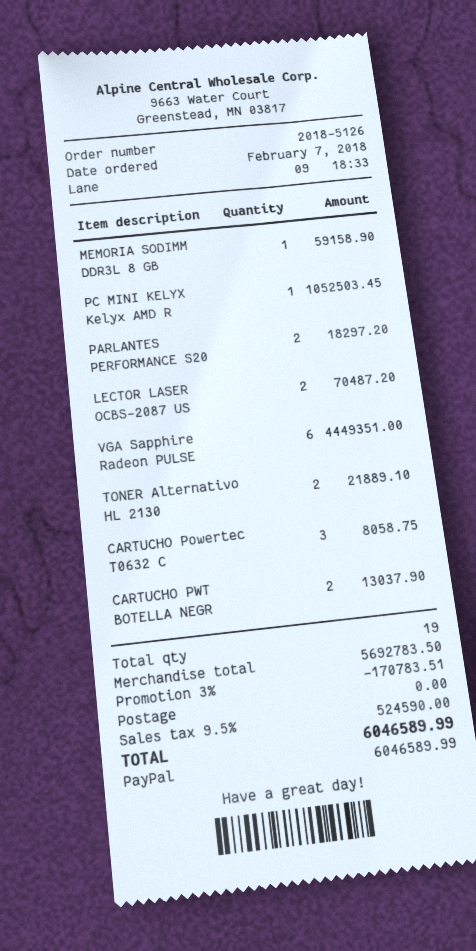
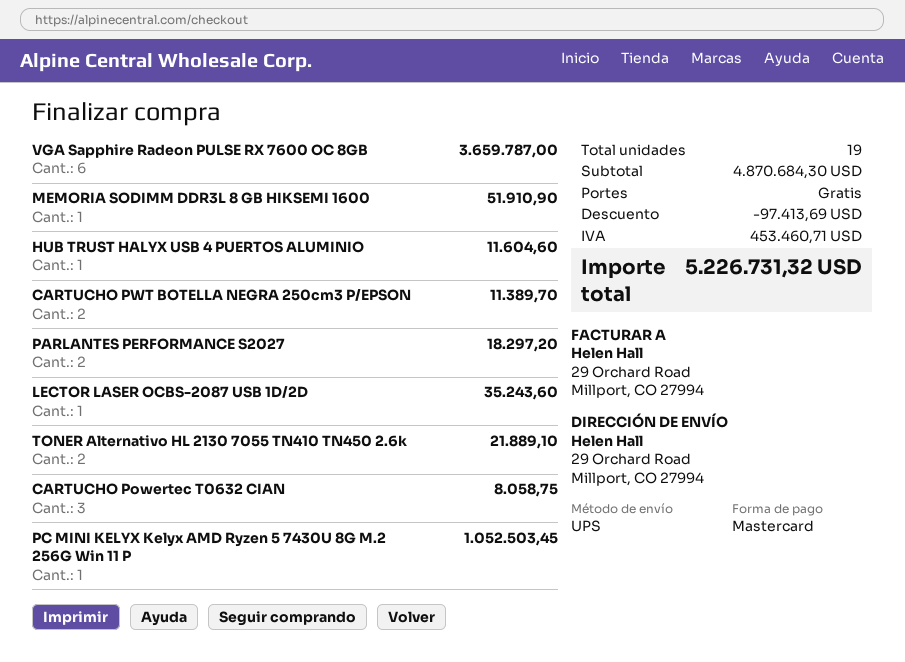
payment method: PayPal -> Mastercard
MEMORIA SODIMM DDR3L 8 GB: 1 for 59158.90 -> 1 for 51910.90
LECTOR LASER OCBS-2087 US: 2 for 70487.20 -> 1 for 35243.60
VGA Sapphire Radeon PULSE: 6 for 4449351.00 -> 6 for 3659787.00
CARTUCHO PWT BOTELLA NEGR: 2 for 13037.90 -> 2 for 11389.70
HUB TRUST HALYX USB 4 PUERTOS ALUMINIO: none -> 1 for 11604.60
subtotal: 5692783.50 -> 4870684.30
discount: 170783.51 -> 97413.69
tax: 524590.00 -> 453460.71
total: 6046589.99 -> 5226731.32

